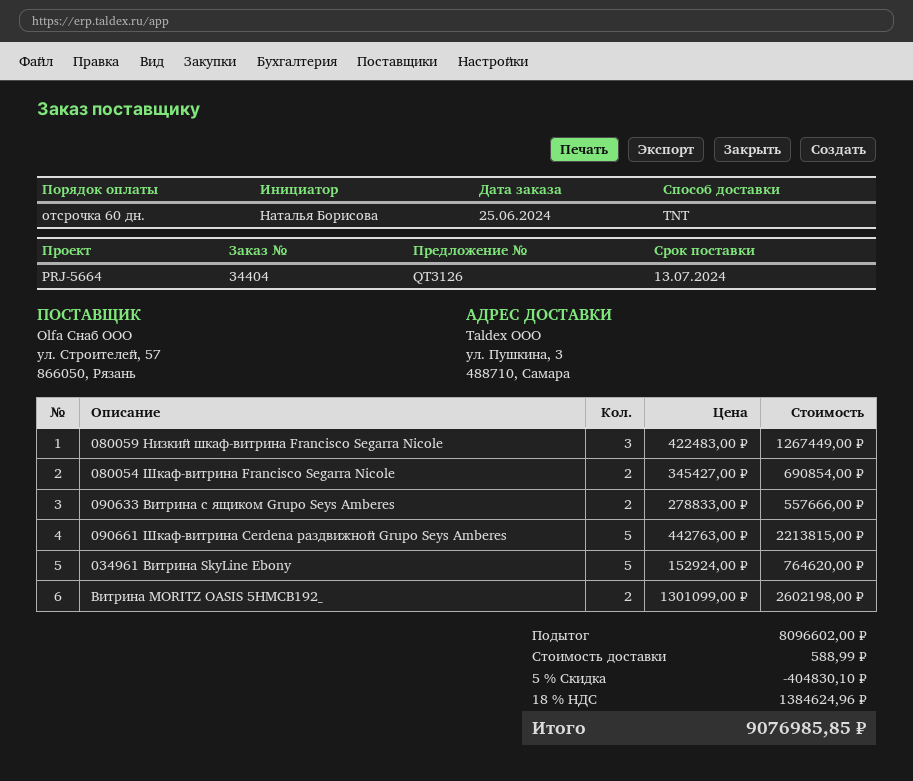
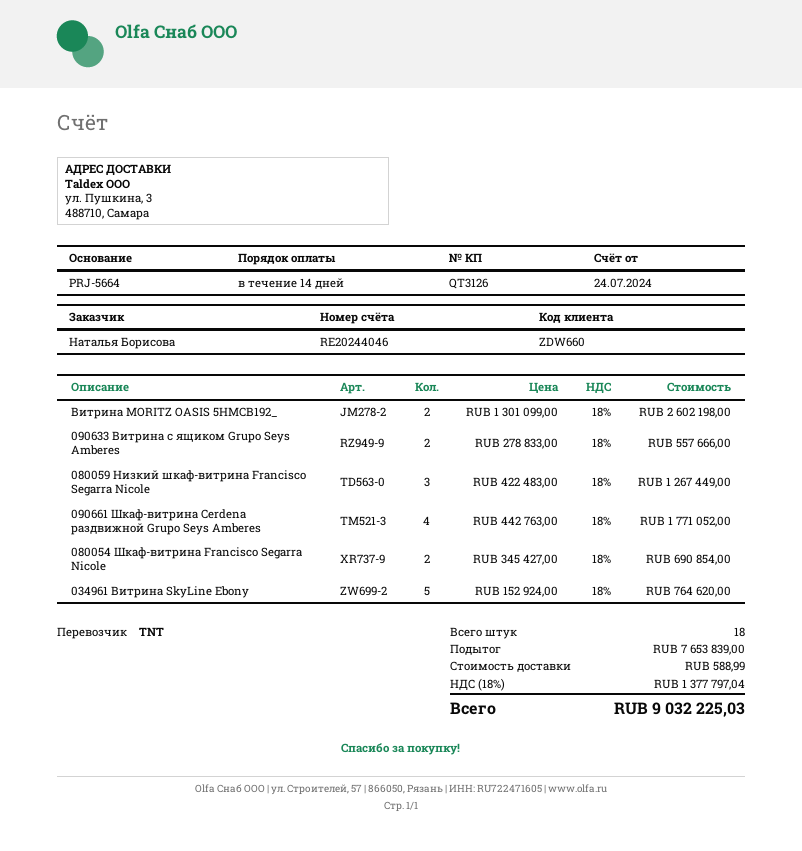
payment terms: 60 days -> 14 days
090661 Шкаф-витрина Cerdena раздвижной Grupo Seys Amberes: 5 x 442763.00 = 2213815.00 -> 4 x 442763.00 = 1771052.00
subtotal: 8096602.00 -> 7653839.00
discount: 5% = 404830.10 -> none
tax: 18% = 1384624.96 -> 18% = 1377797.04
total: 9076985.85 -> 9032225.03

